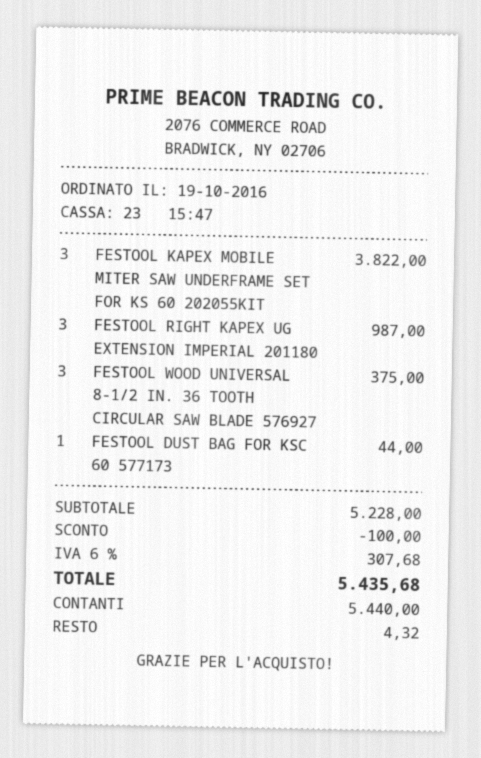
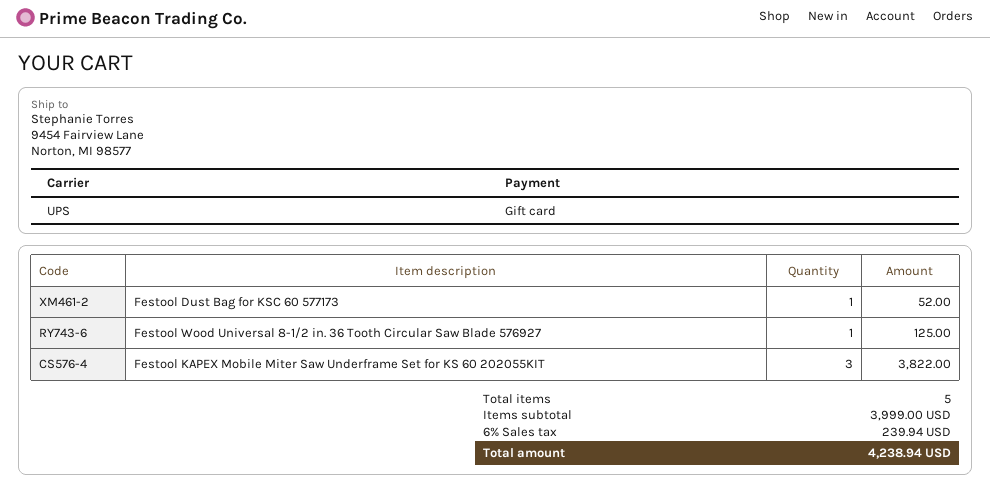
payment method: cash -> gift card
FESTOOL RIGHT KAPEX UG EXTENSION IMPERIAL 201180: 3 for 987.00 -> none
FESTOOL WOOD UNIVERSAL 8-1/2 IN. 36 TOOTH CIRCULAR SAW BLADE 576927: 3 for 375.00 -> 1 for 125.00
FESTOOL DUST BAG FOR KSC 60 577173: 1 for 44.00 -> 1 for 52.00
subtotal: 5228.00 -> 3999.00
discount: 100.00 -> none
tax: 6% = 307.68 -> 6% = 239.94
total: 5435.68 -> 4238.94

